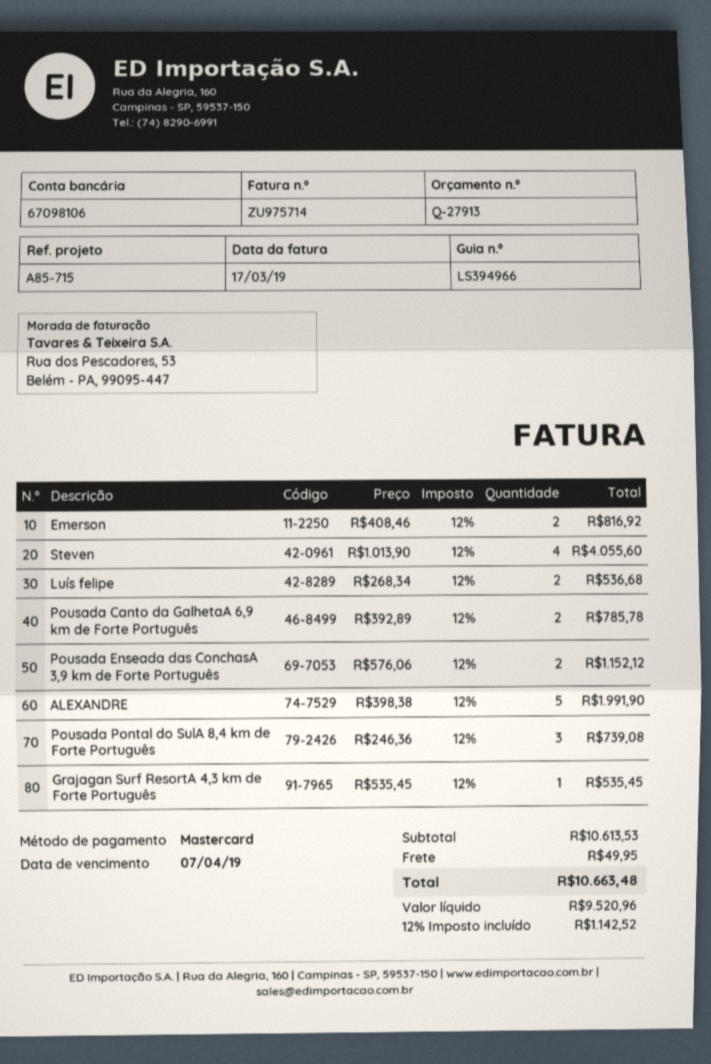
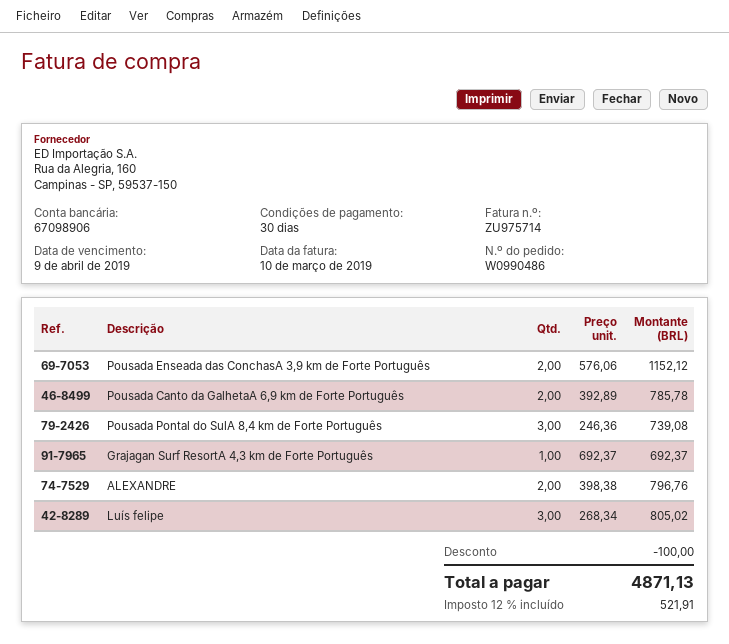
invoice date: 2019-03-17 -> 2019-03-10
due date: 2019-04-07 -> 2019-04-09
bank account: 67098106 -> 67098906
Emerson: 2 x 408.46 = 816.92 -> none
Steven: 4 x 1013.90 = 4055.60 -> none
Luís felipe: 2 x 268.34 = 536.68 -> 3 x 268.34 = 805.02
ALEXANDRE: 5 x 398.38 = 1991.90 -> 2 x 398.38 = 796.76
Grajagan Surf ResortA 4,3 km de Forte Português: 1 x 535.45 = 535.45 -> 1 x 692.37 = 692.37
discount: none -> 100.00
shipping: 49.95 -> none
tax: 12% = 1142.52 -> 12% = 521.91
total: 10663.48 -> 4871.13

